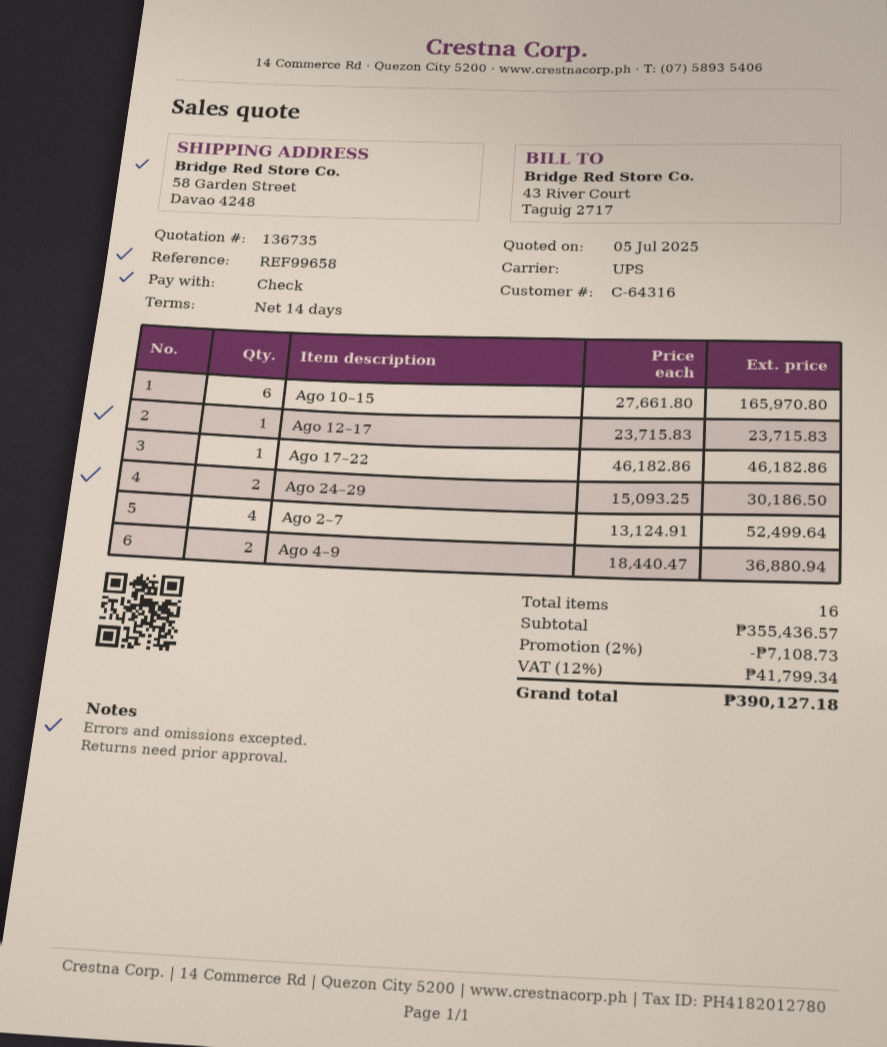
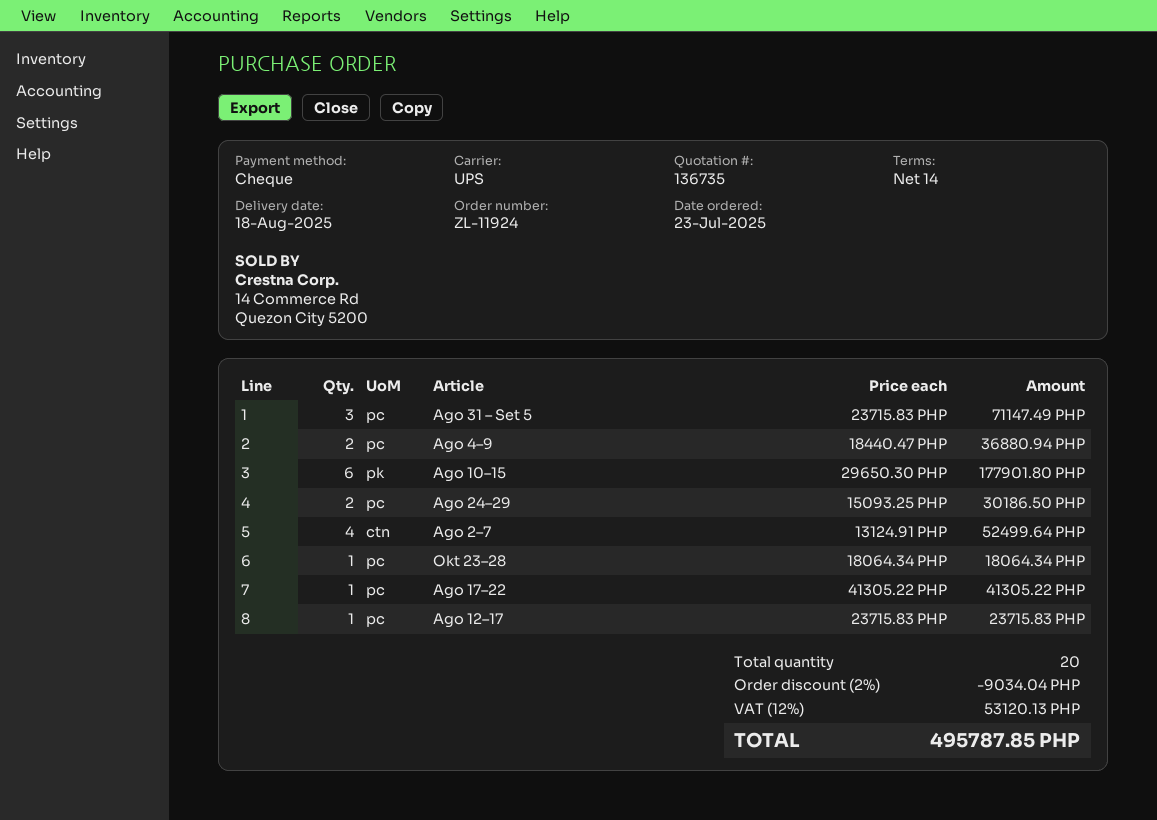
Ago 10–15: 6 x 27661.80 = 165970.80 -> 6 x 29650.30 = 177901.80
Ago 17–22: 1 x 46182.86 = 46182.86 -> 1 x 41305.22 = 41305.22
Ago 31 – Set 5: none -> 3 x 23715.83 = 71147.49
Okt 23–28: none -> 1 x 18064.34 = 18064.34
total quantity: 16 -> 20
discount: 2% = 7108.73 -> 2% = 9034.04
tax: 12% = 41799.34 -> 12% = 53120.13
total: 390127.18 -> 495787.85

